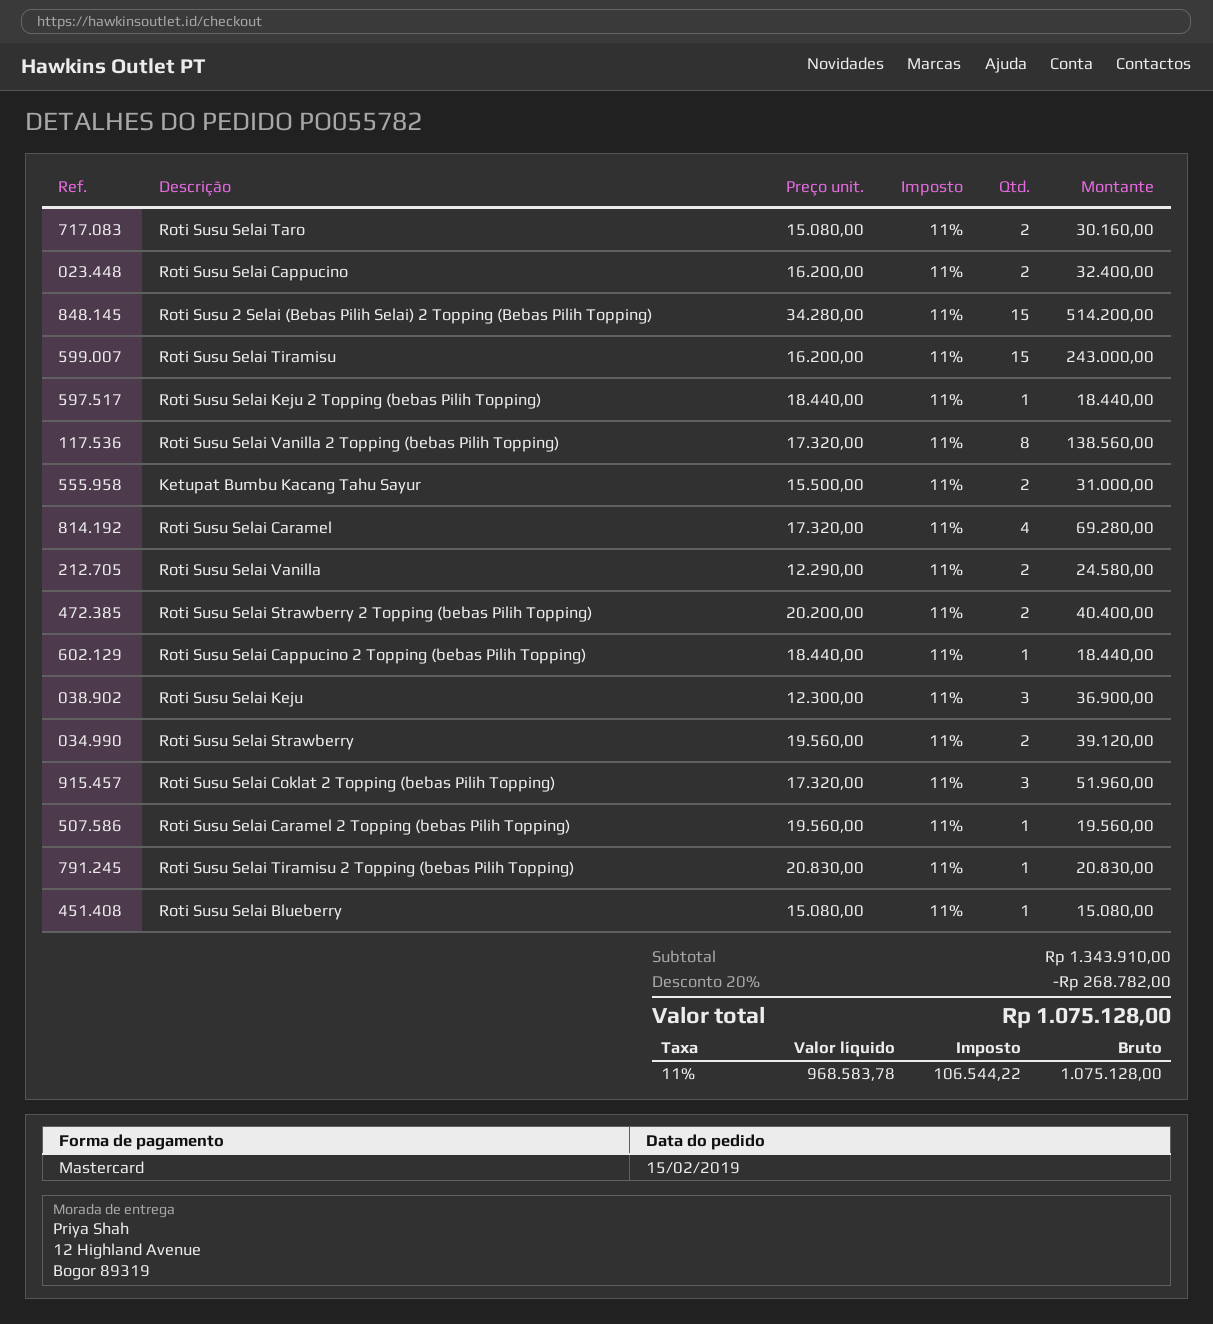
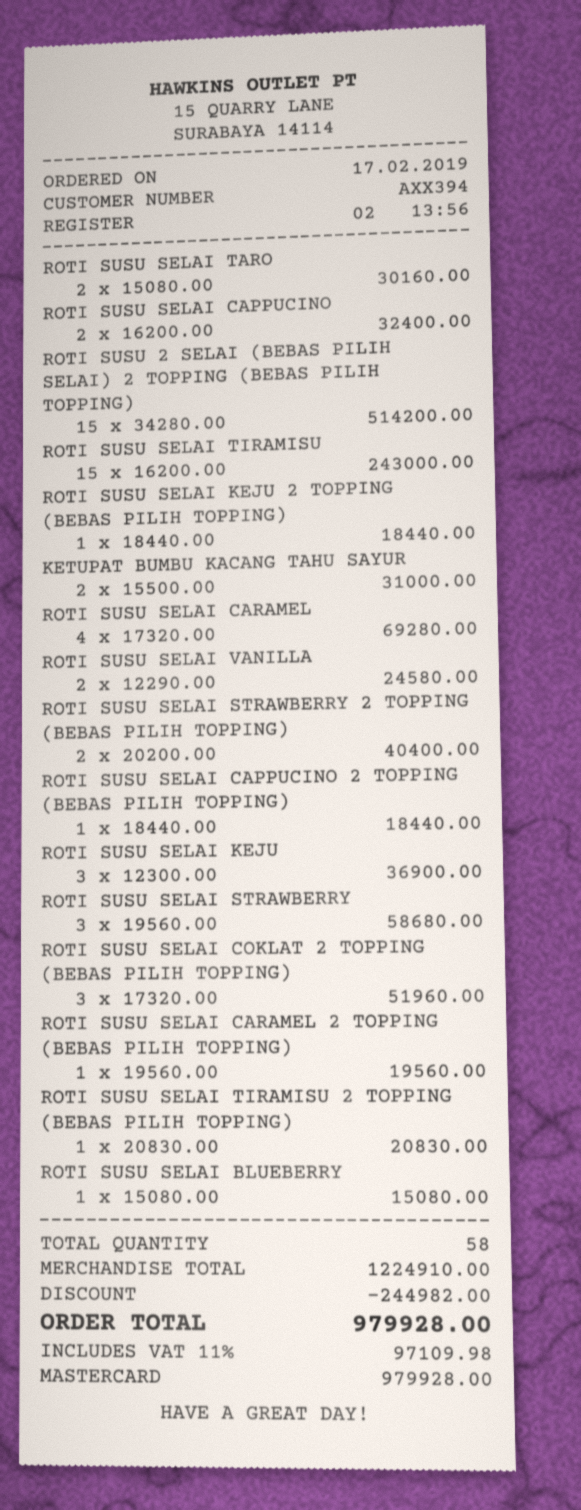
order date: 2019-02-15 -> 2019-02-17
Roti Susu Selai Vanilla 2 Topping (bebas Pilih Topping): 8 x 17320.00 = 138560.00 -> none
Roti Susu Selai Strawberry: 2 x 19560.00 = 39120.00 -> 3 x 19560.00 = 58680.00
subtotal: 1343910.00 -> 1224910.00
discount: 268782.00 -> 244982.00
tax: 11% = 106544.22 -> 11% = 97109.98
total: 1075128.00 -> 979928.00

